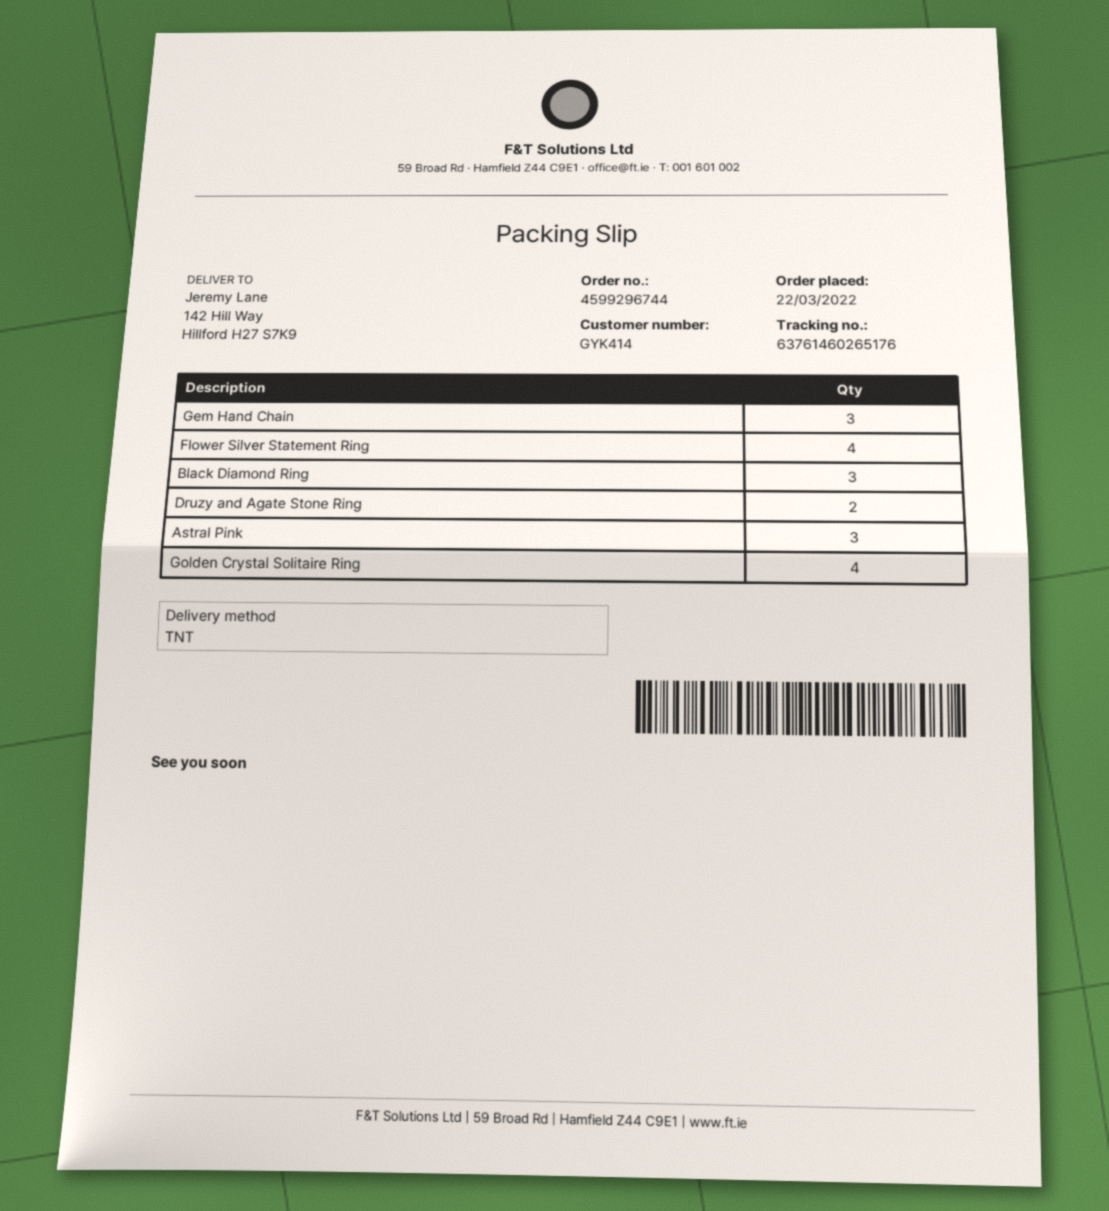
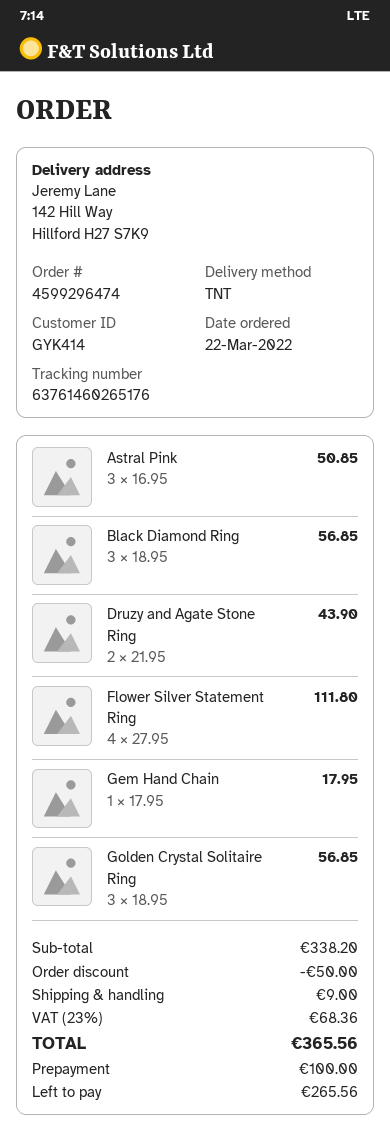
order number: 4599296744 -> 4599296474
Gem Hand Chain: 3 -> 1
Golden Crystal Solitaire Ring: 4 -> 3

